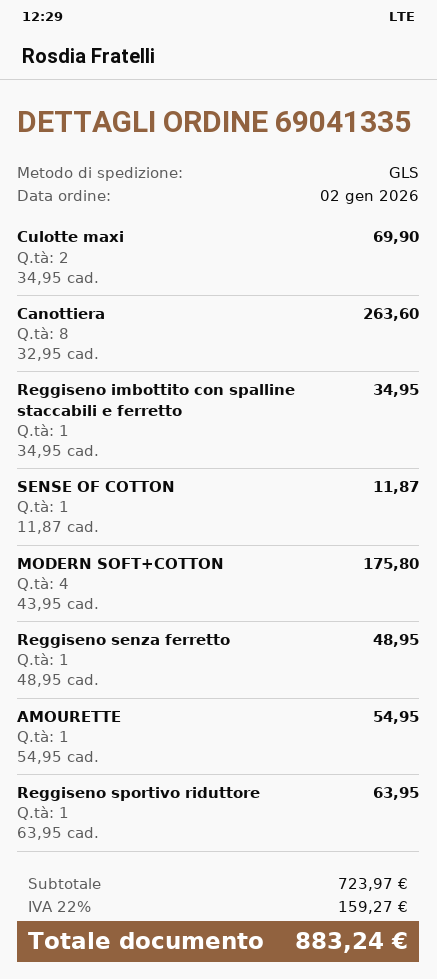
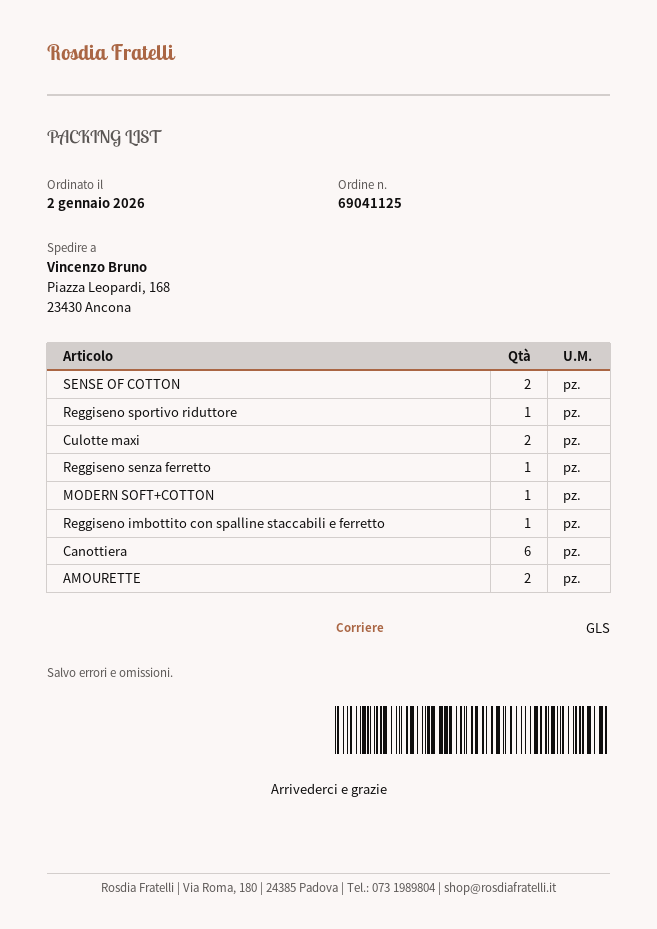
order number: 69041335 -> 69041125
Canottiera: 8 -> 6
SENSE OF COTTON: 1 -> 2
MODERN SOFT+COTTON: 4 -> 1
AMOURETTE: 1 -> 2

